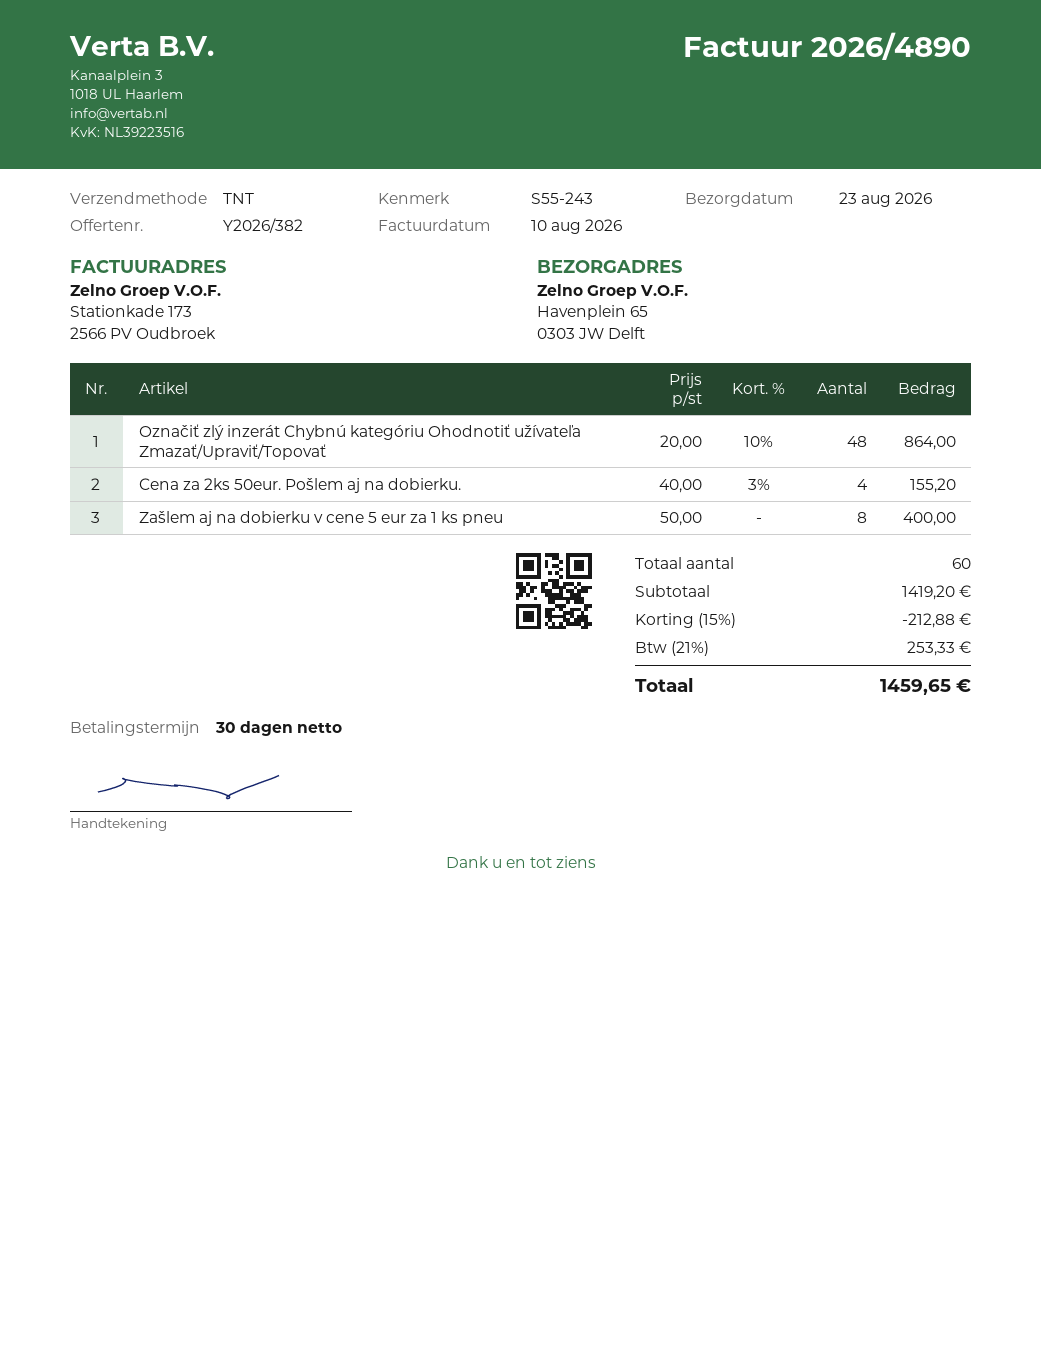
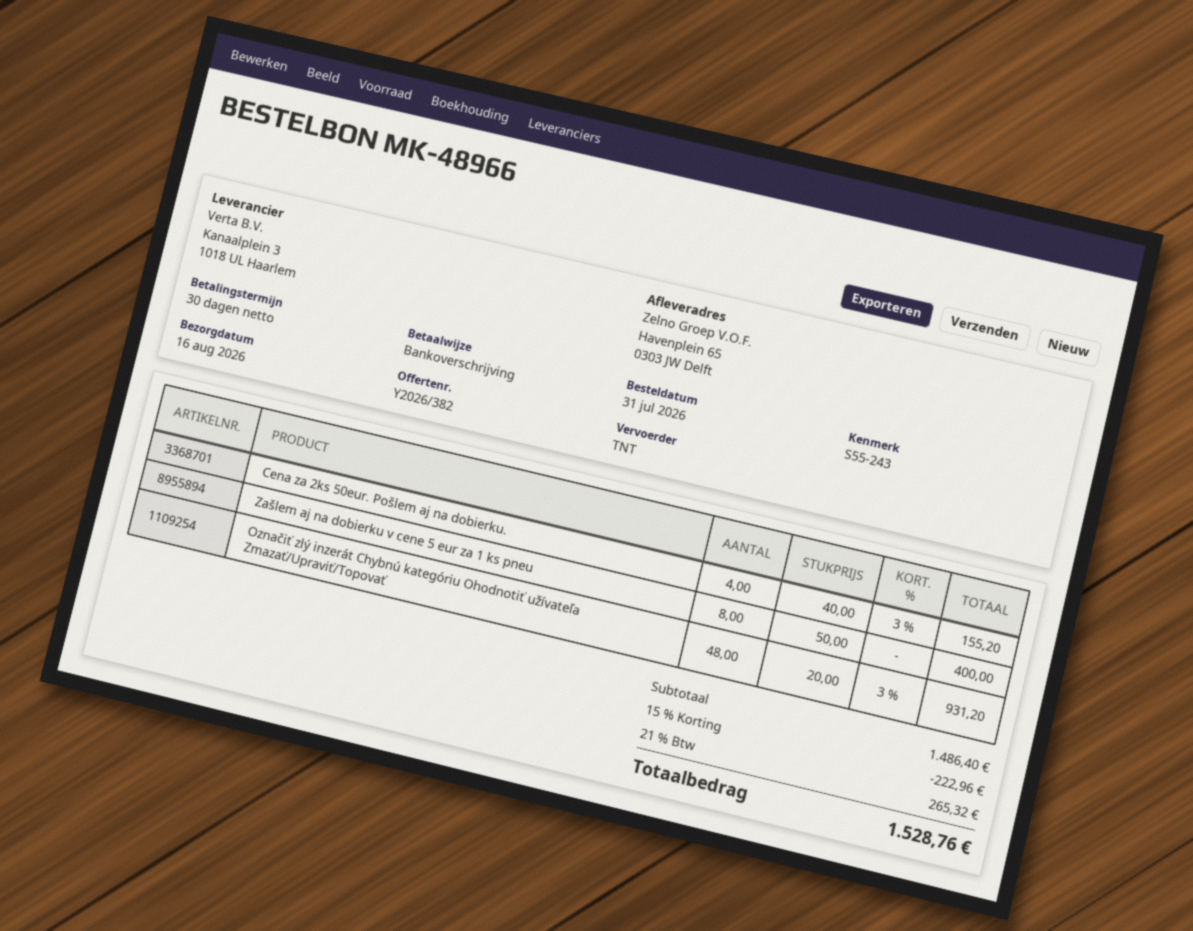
delivery date: 2026-08-23 -> 2026-08-16
Označiť zlý inzerát Chybnú kategóriu Ohodnotiť užívateľa Zmazať/Upraviť/Topovať: 48 x 20.00 - 10% = 864.00 -> 48 x 20.00 - 3% = 931.20
subtotal: 1419.20 -> 1486.40
discount: 15% = 212.88 -> 15% = 222.96
tax: 21% = 253.33 -> 21% = 265.32
total: 1459.65 -> 1528.76

